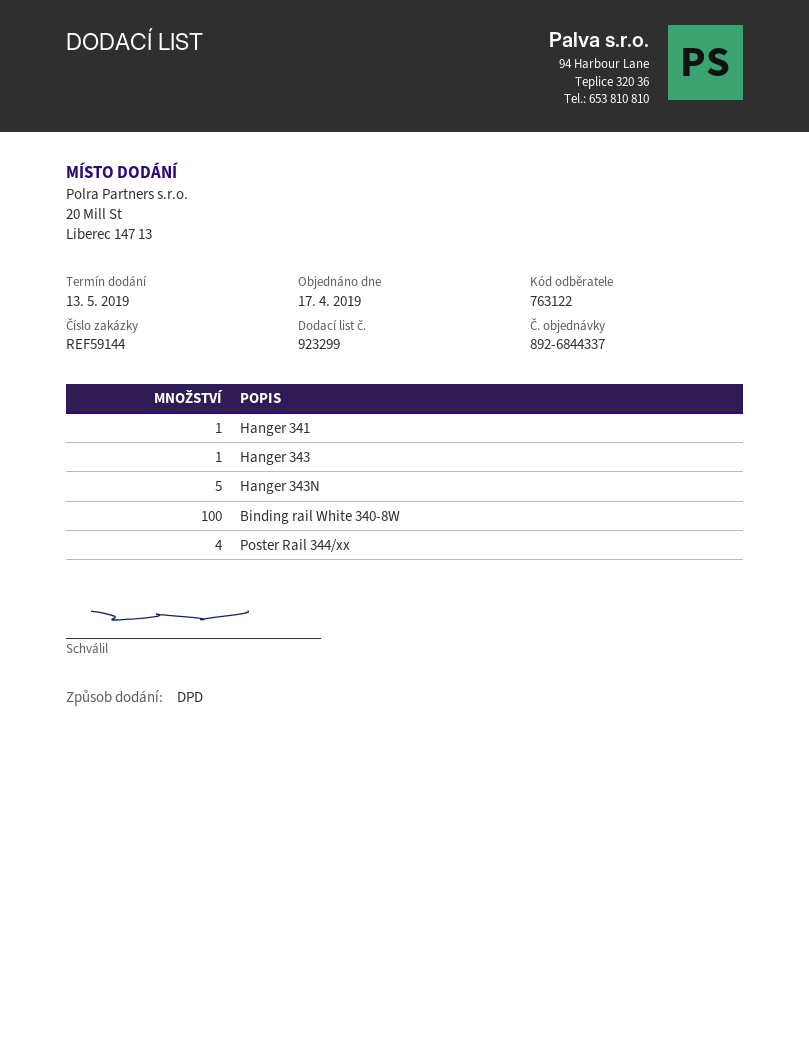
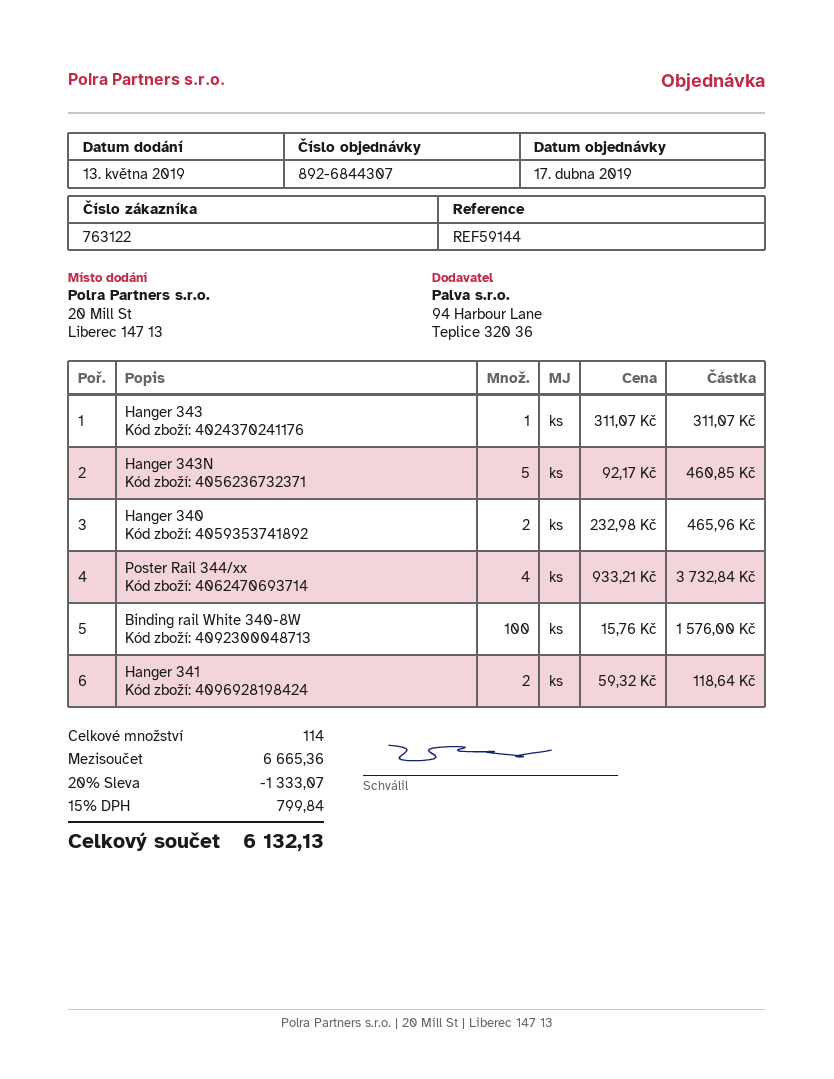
order number: 892-6844337 -> 892-6844307
Hanger 341: 1 -> 2
Hanger 340: none -> 2

